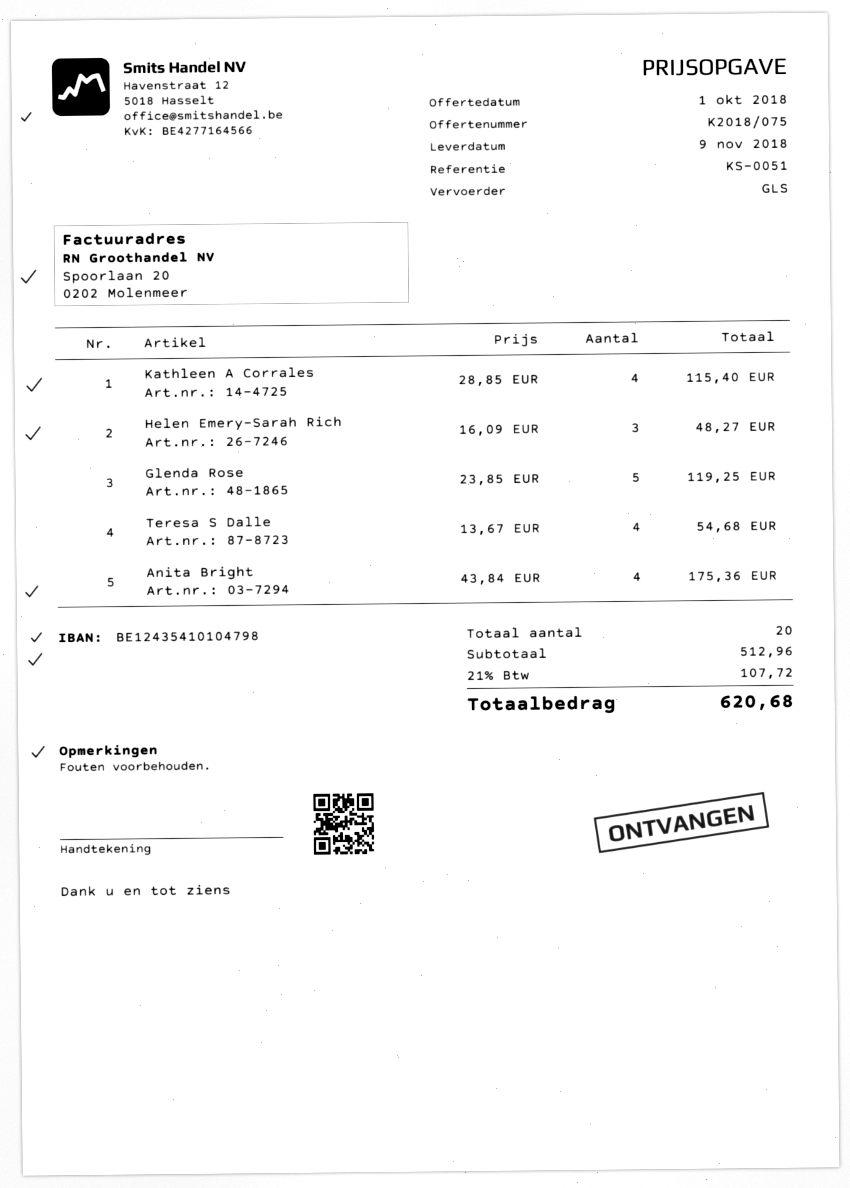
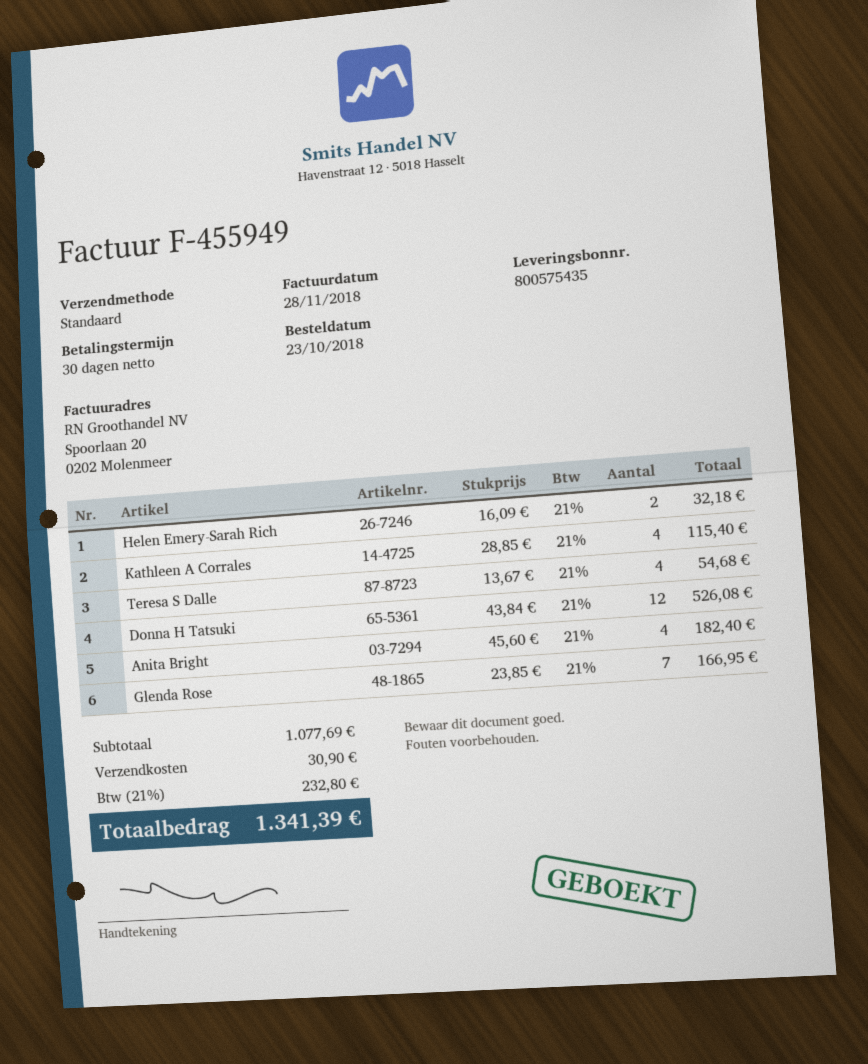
shipping method: GLS -> standard
Helen Emery-Sarah Rich: 3 x 16.09 = 48.27 -> 2 x 16.09 = 32.18
Glenda Rose: 5 x 23.85 = 119.25 -> 7 x 23.85 = 166.95
Anita Bright: 4 x 43.84 = 175.36 -> 4 x 45.60 = 182.40
Donna H Tatsuki: none -> 12 x 43.84 = 526.08
subtotal: 512.96 -> 1077.69
shipping: none -> 30.90
tax: 21% = 107.72 -> 21% = 232.80
total: 620.68 -> 1341.39

